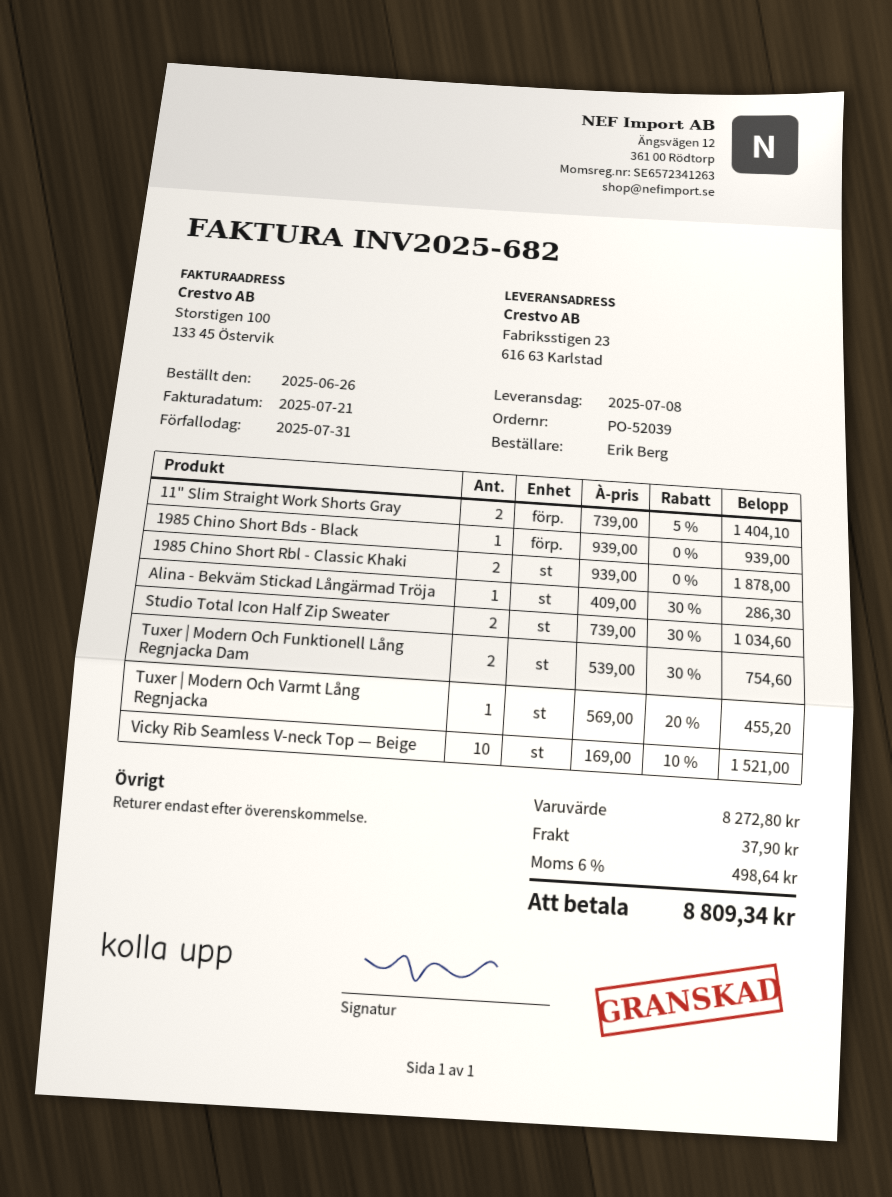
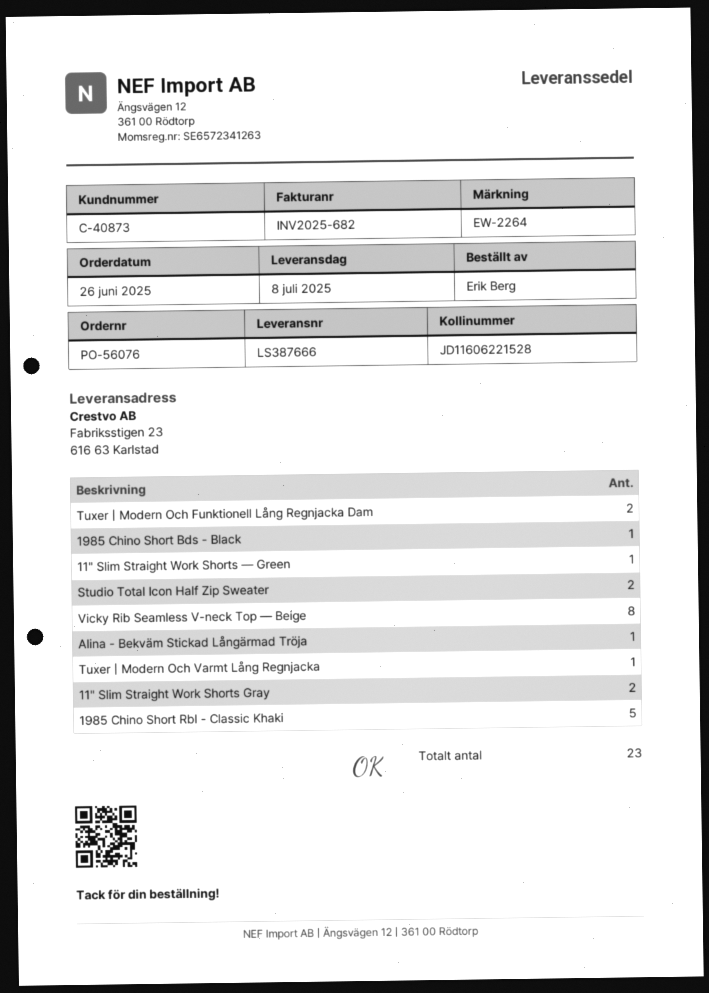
order number: PO-52039 -> PO-56076
1985 Chino Short Rbl - Classic Khaki: 2 -> 5
Vicky Rib Seamless V-neck Top — Beige: 10 -> 8
11" Slim Straight Work Shorts — Green: none -> 1

